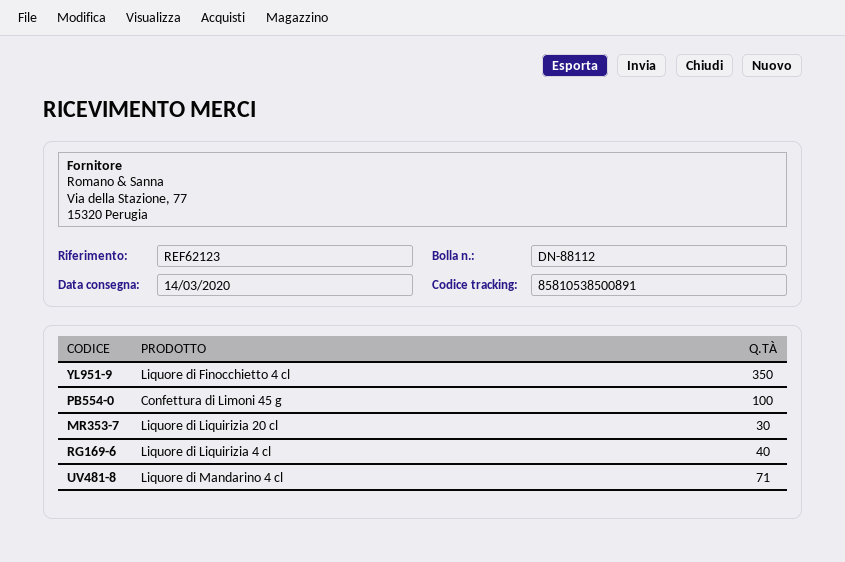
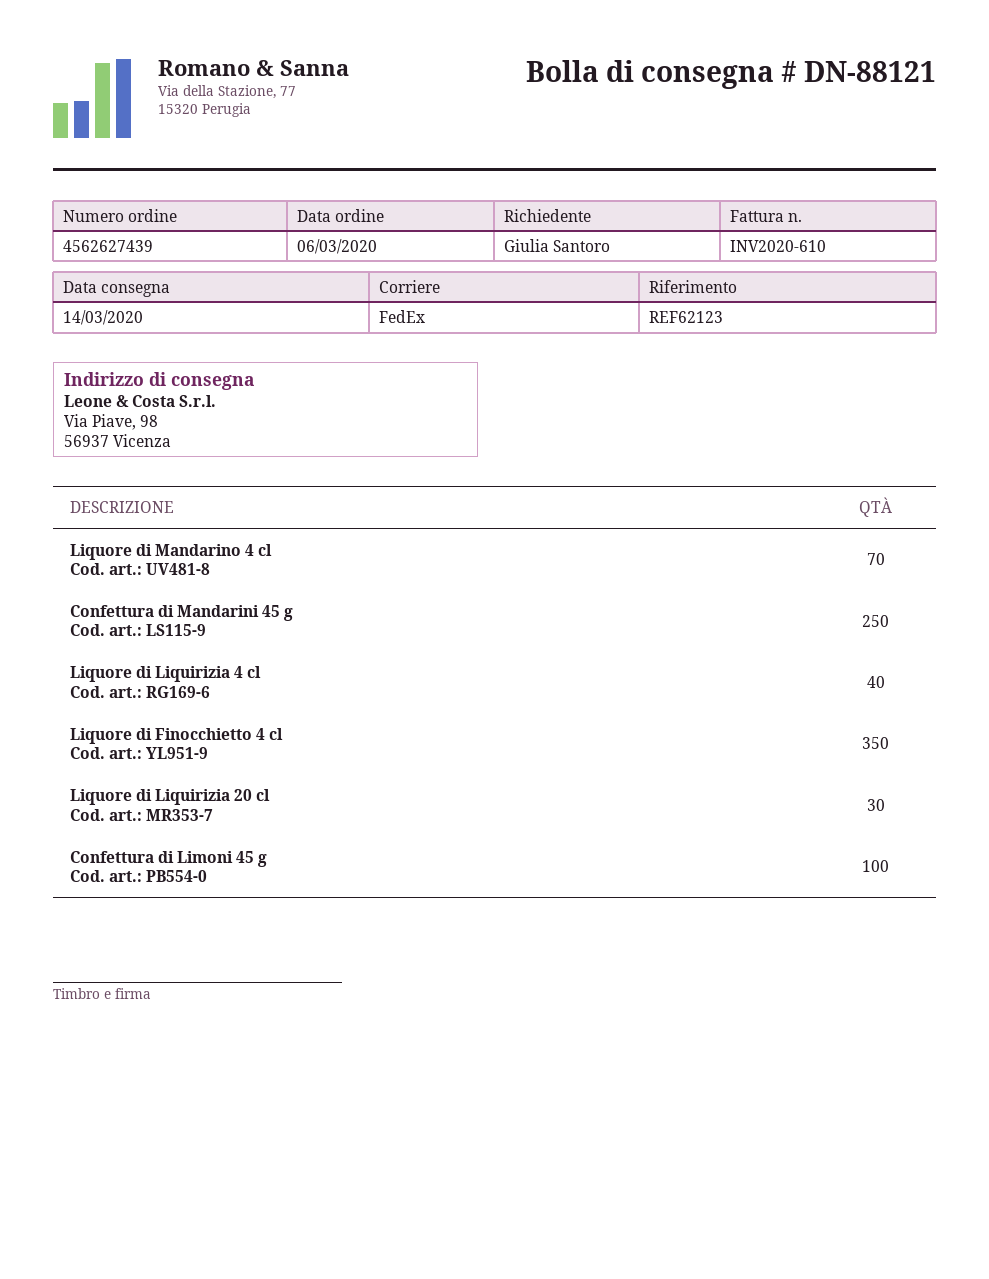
delivery note number: DN-88112 -> DN-88121
Liquore di Mandarino 4 cl: 71 -> 70
Confettura di Mandarini 45 g: none -> 250

